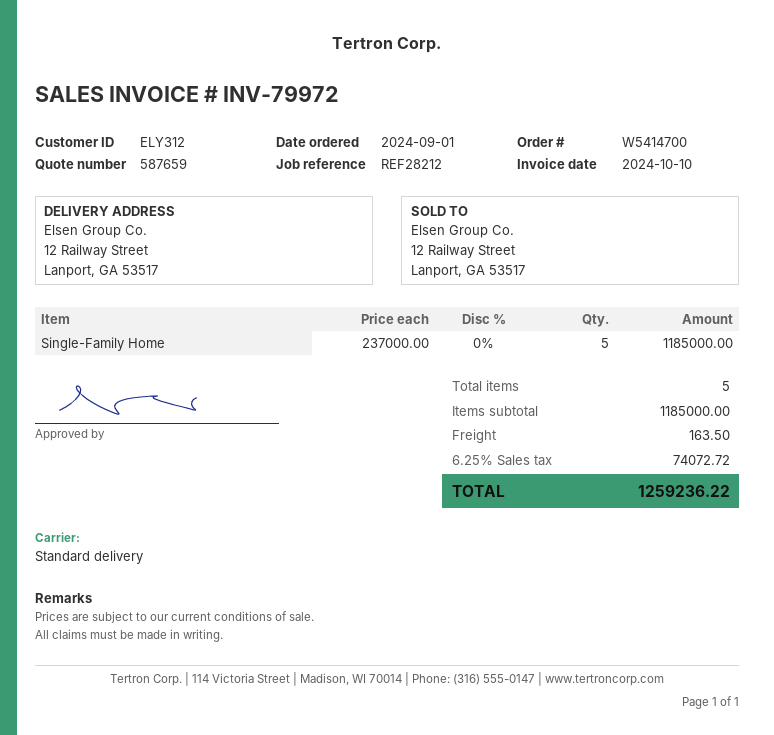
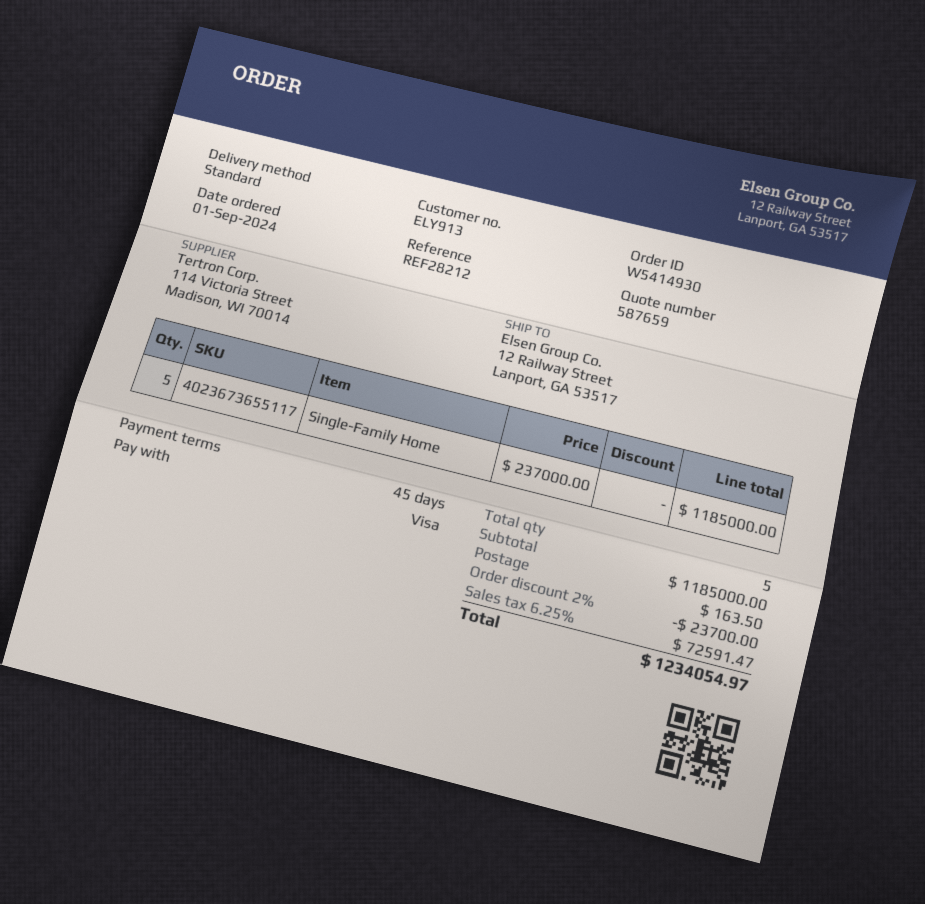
order number: W5414700 -> W5414930
customer number: ELY312 -> ELY913
discount: none -> 2% = 23700.00
tax: 6.25% = 74072.72 -> 6.25% = 72591.47
total: 1259236.22 -> 1234054.97

